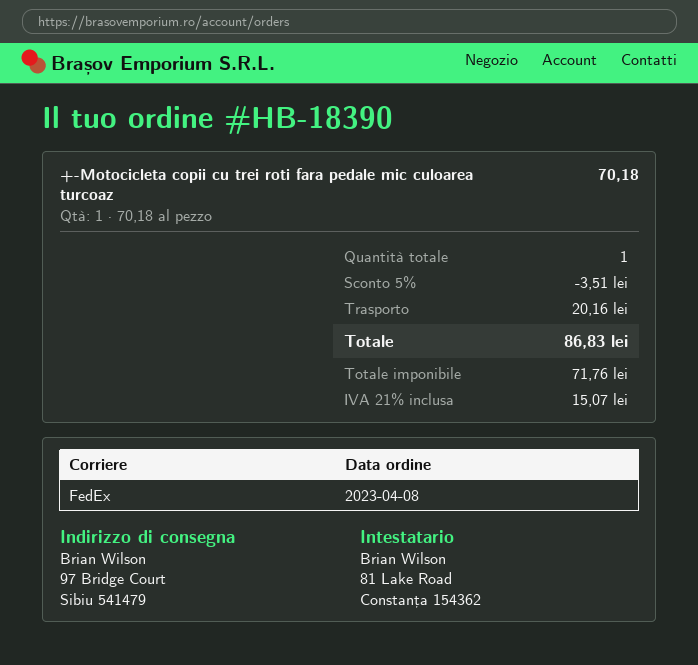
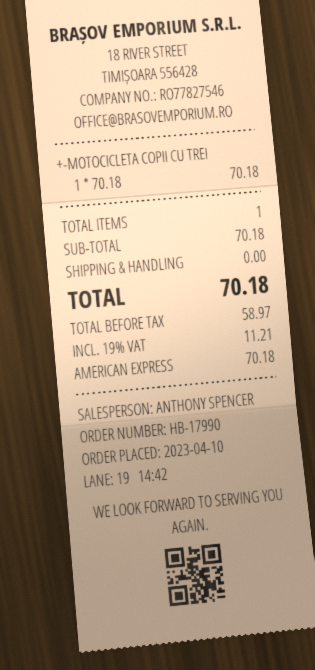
order number: HB-18390 -> HB-17990
order date: 2023-04-08 -> 2023-04-10
discount: 5% = 3.51 -> none
shipping: 20.16 -> 0.00
net: 71.76 -> 58.97
tax: 21% = 15.07 -> 19% = 11.21
total: 86.83 -> 70.18

